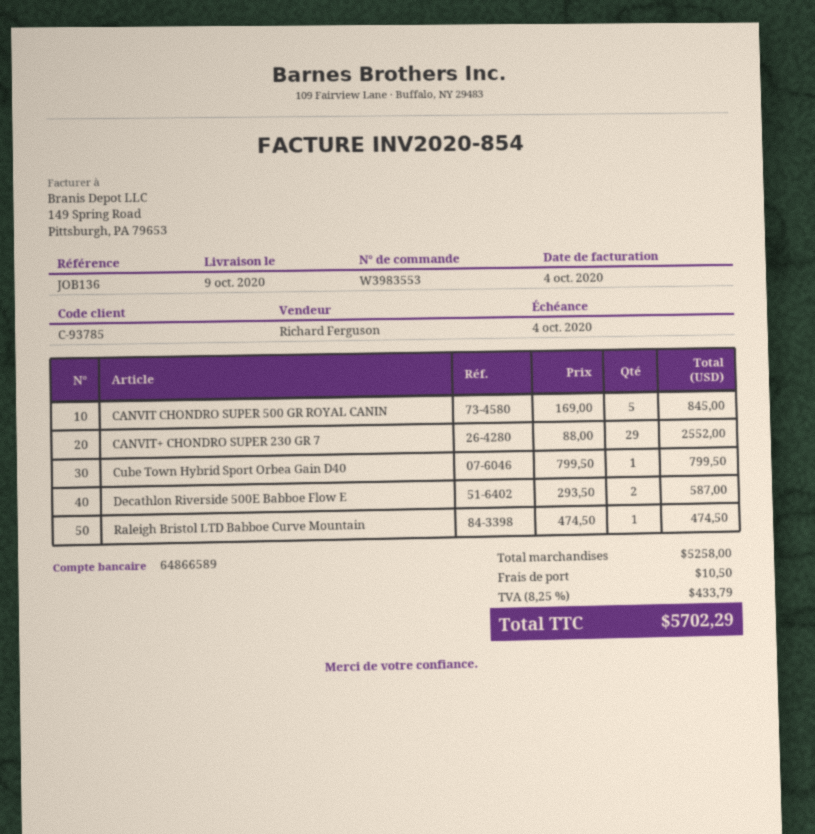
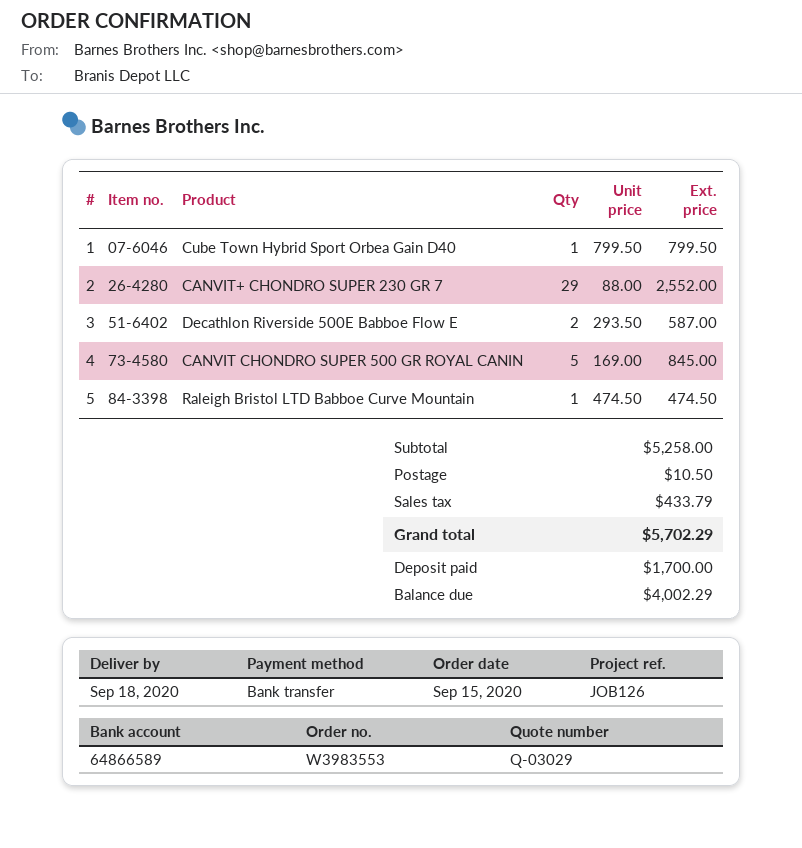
delivery date: 2020-10-09 -> 2020-09-18
reference: JOB136 -> JOB126

